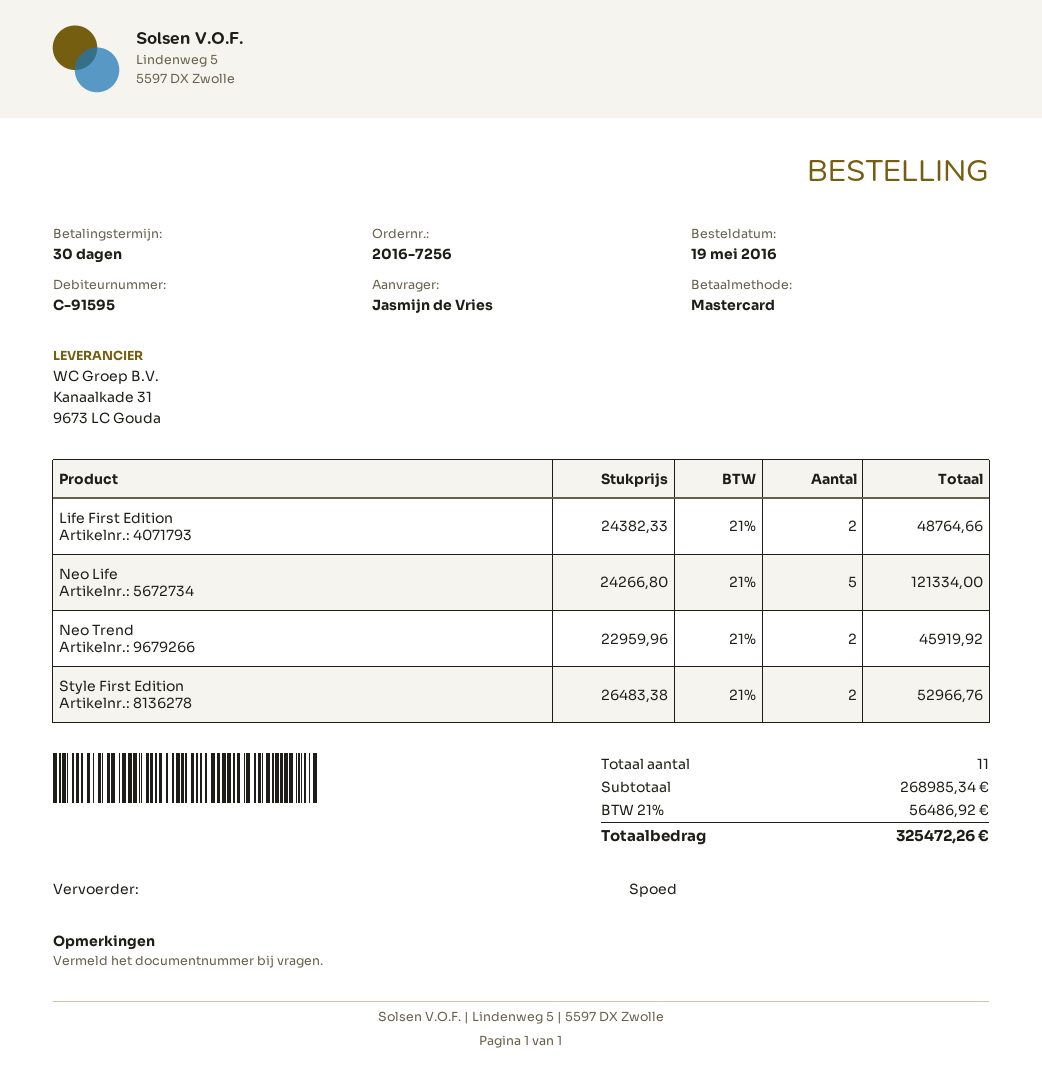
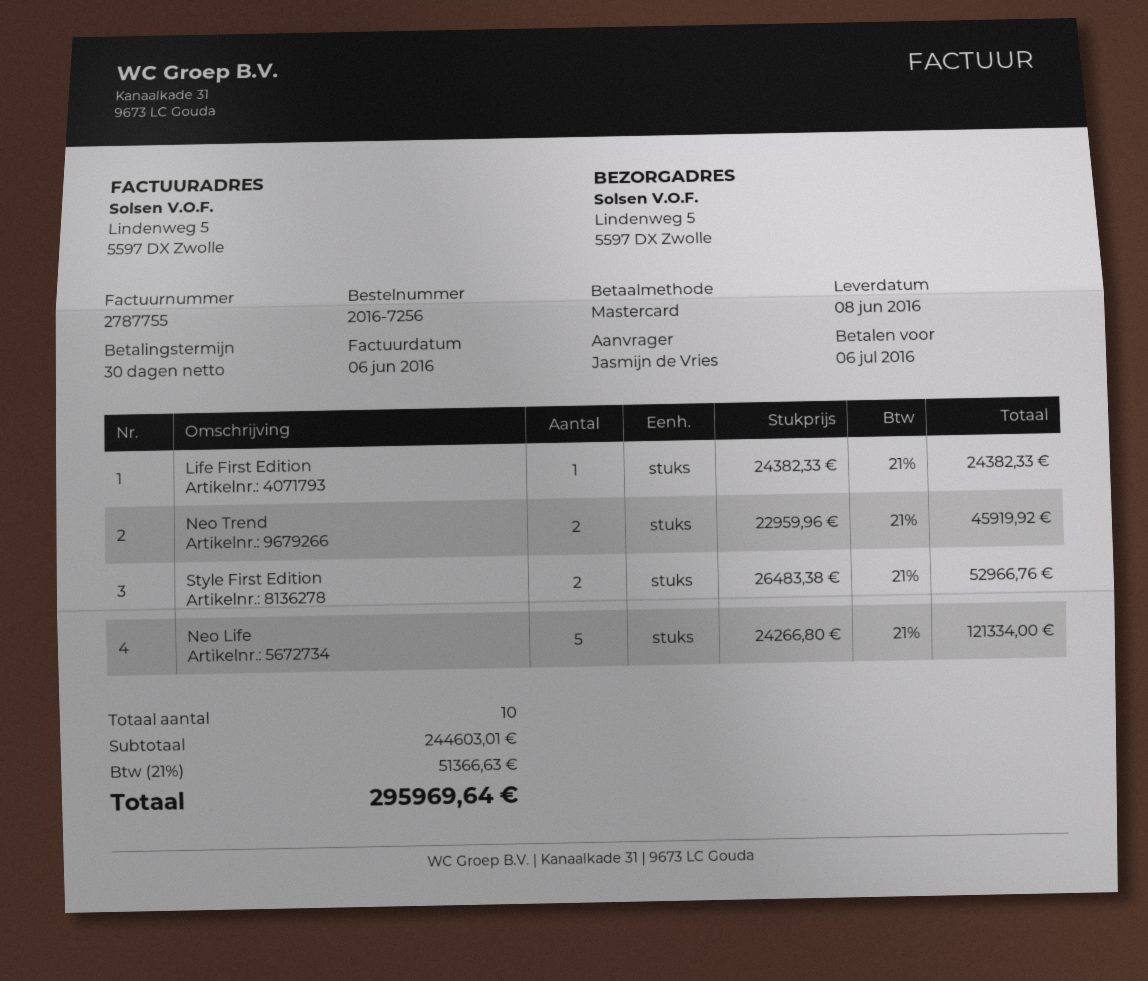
Life First Edition: 2 x 24382.33 = 48764.66 -> 1 x 24382.33 = 24382.33
total quantity: 11 -> 10
subtotal: 268985.34 -> 244603.01
tax: 21% = 56486.92 -> 21% = 51366.63
total: 325472.26 -> 295969.64

